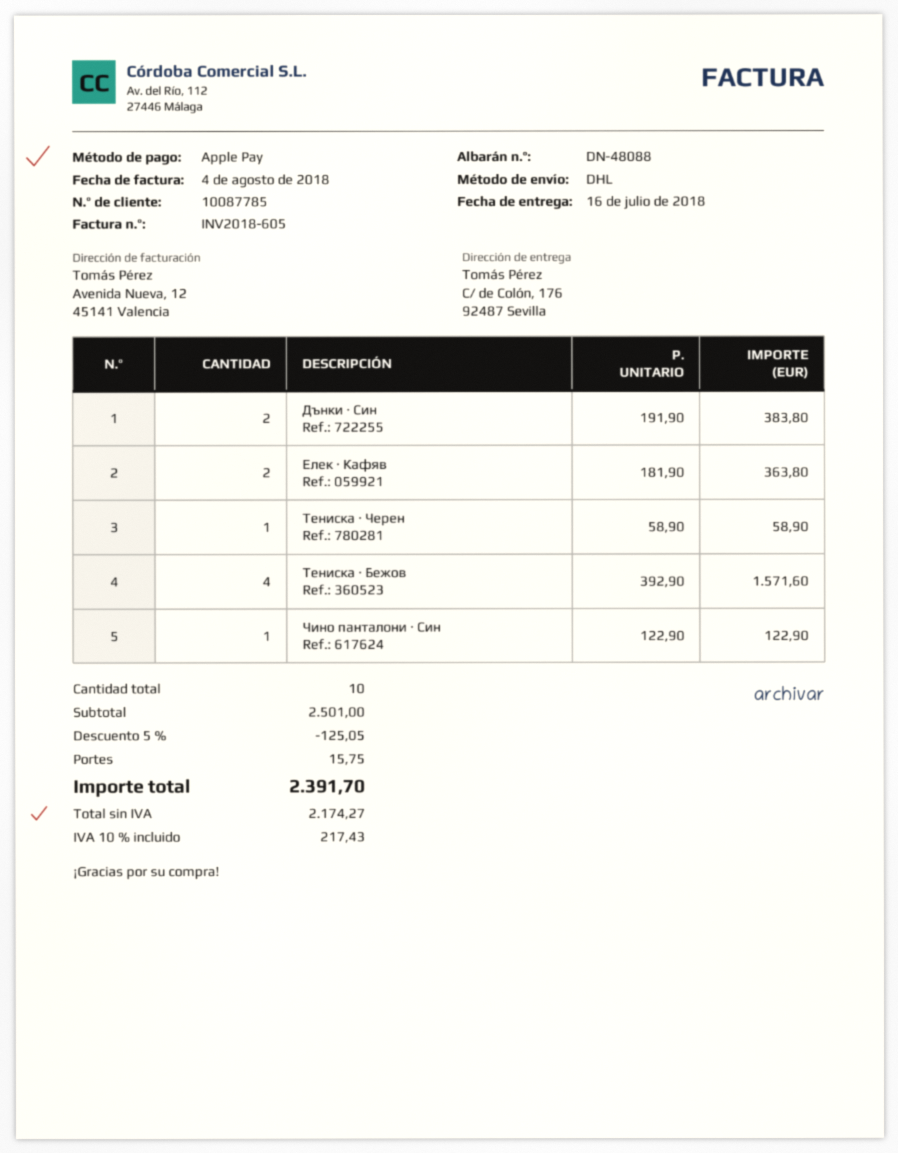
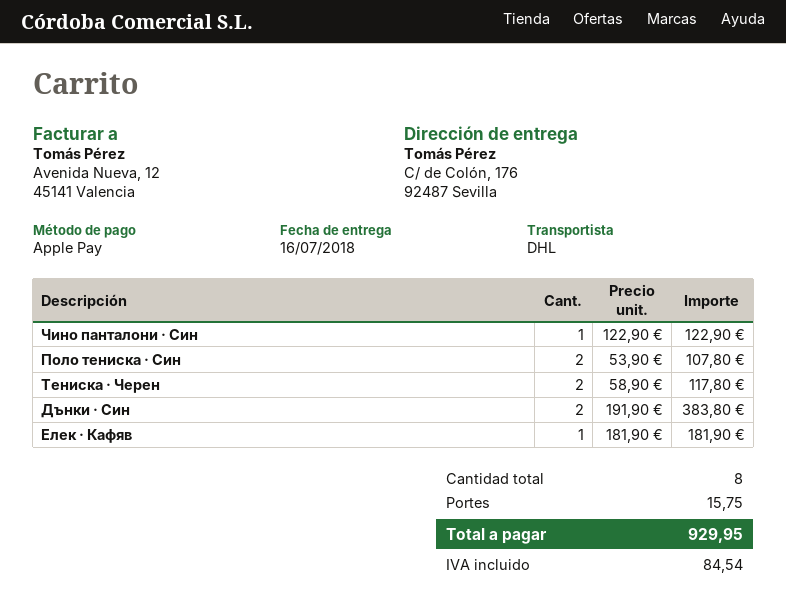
Елек · Кафяв: 2 x 181.90 = 363.80 -> 1 x 181.90 = 181.90
Тениска · Черен: 1 x 58.90 = 58.90 -> 2 x 58.90 = 117.80
Тениска · Бежов: 4 x 392.90 = 1571.60 -> none
Поло тениска · Син: none -> 2 x 53.90 = 107.80
total quantity: 10 -> 8
discount: 5% = 125.05 -> none
tax: 217.43 -> 84.54
total: 2391.70 -> 929.95

